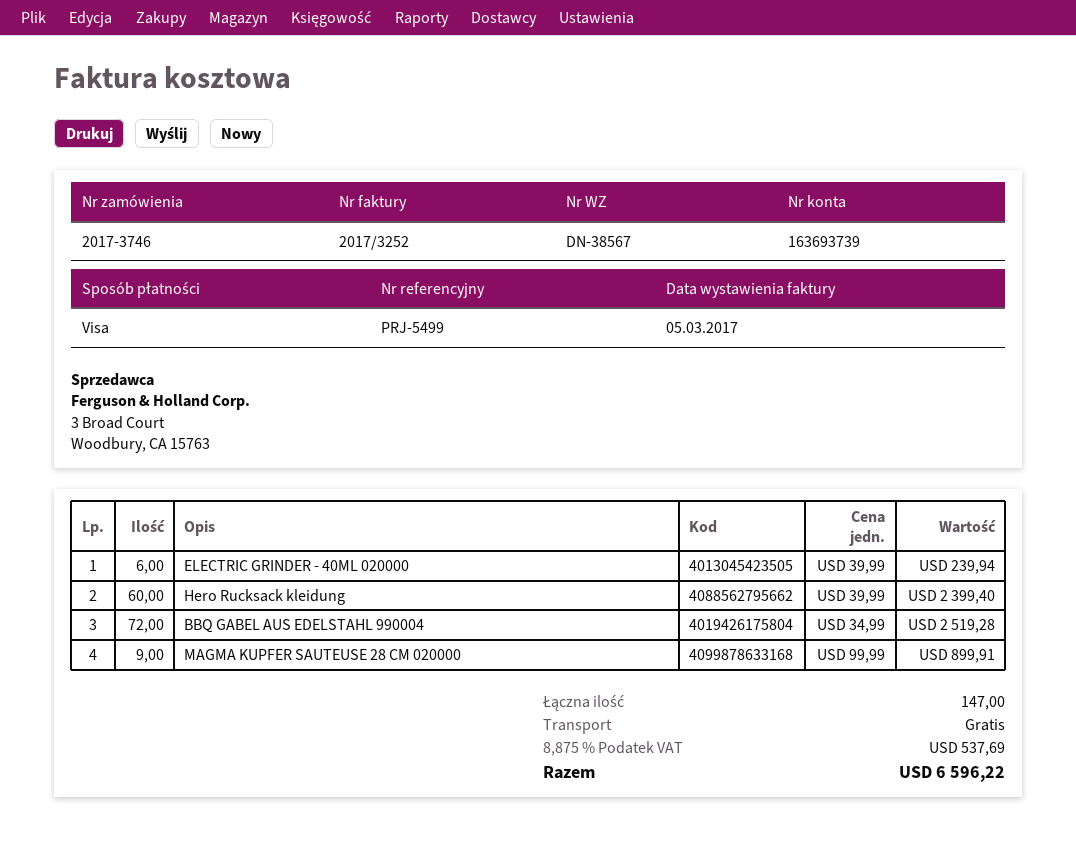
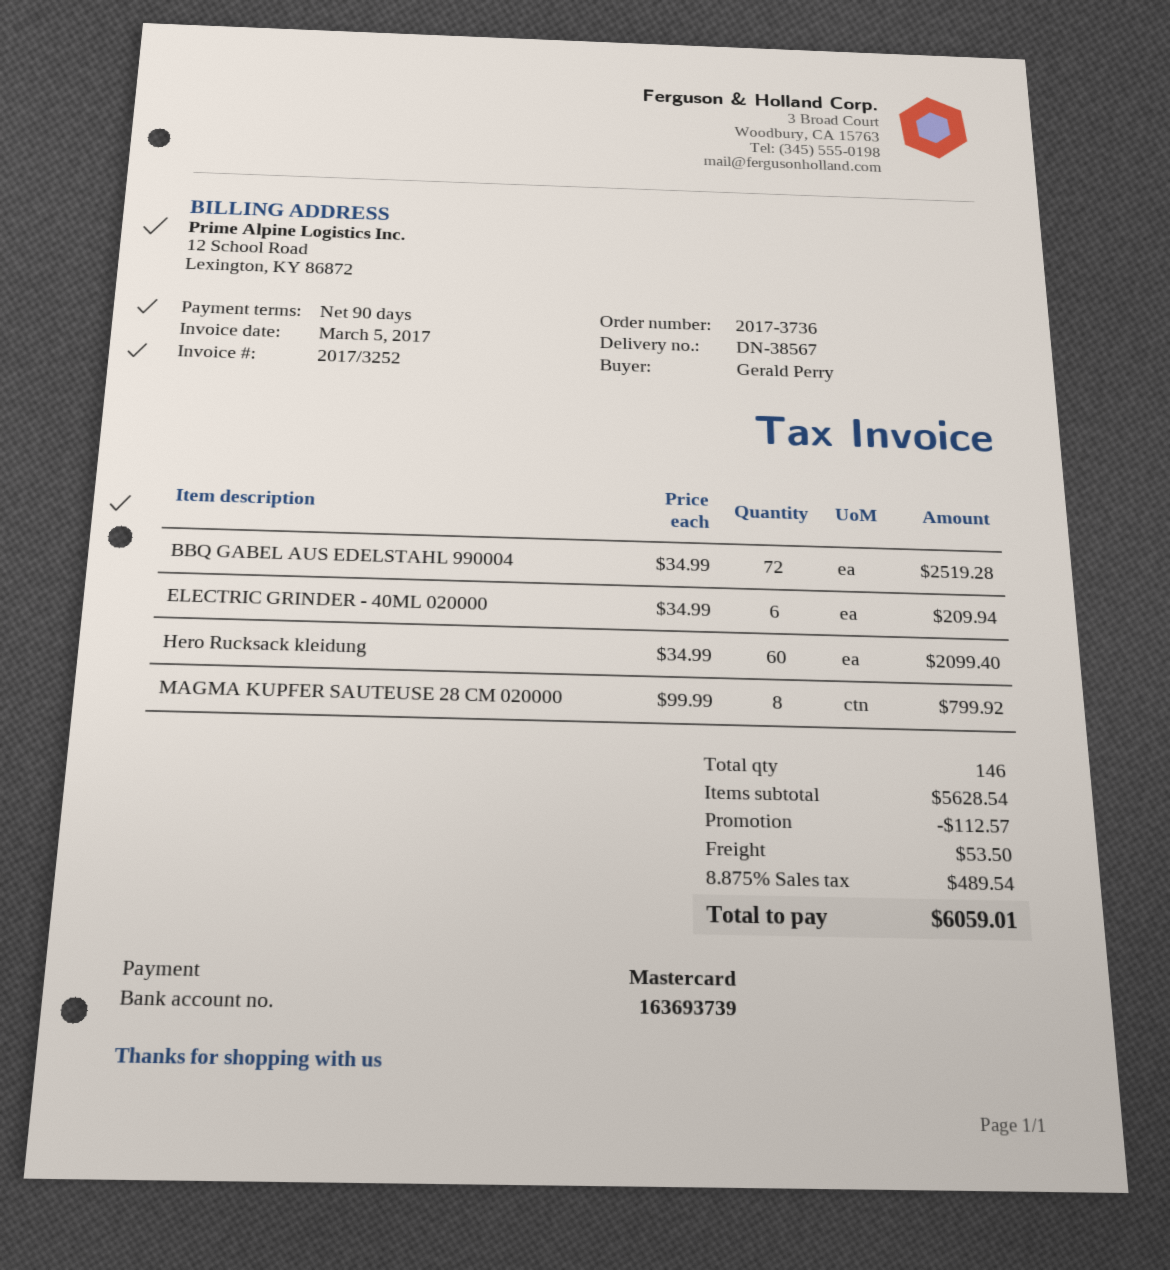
order number: 2017-3746 -> 2017-3736
payment method: Visa -> Mastercard
ELECTRIC GRINDER - 40ML 020000: 6 x 39.99 = 239.94 -> 6 x 34.99 = 209.94
Hero Rucksack kleidung: 60 x 39.99 = 2399.40 -> 60 x 34.99 = 2099.40
MAGMA KUPFER SAUTEUSE 28 CM 020000: 9 x 99.99 = 899.91 -> 8 x 99.99 = 799.92
total quantity: 147 -> 146
discount: none -> 112.57
shipping: 0.00 -> 53.50
tax: 8.875% = 537.69 -> 8.875% = 489.54
total: 6596.22 -> 6059.01

